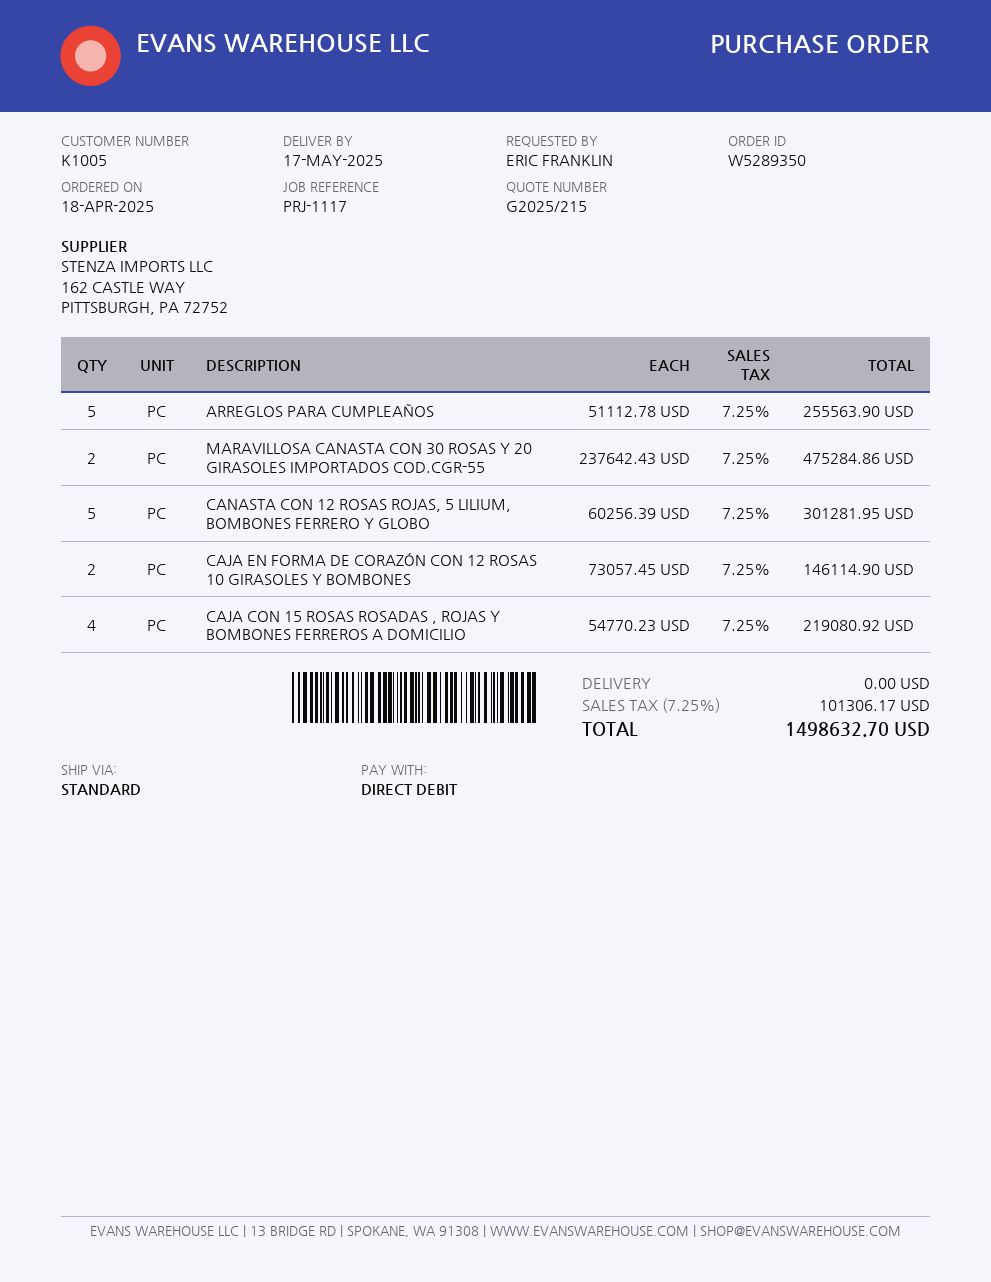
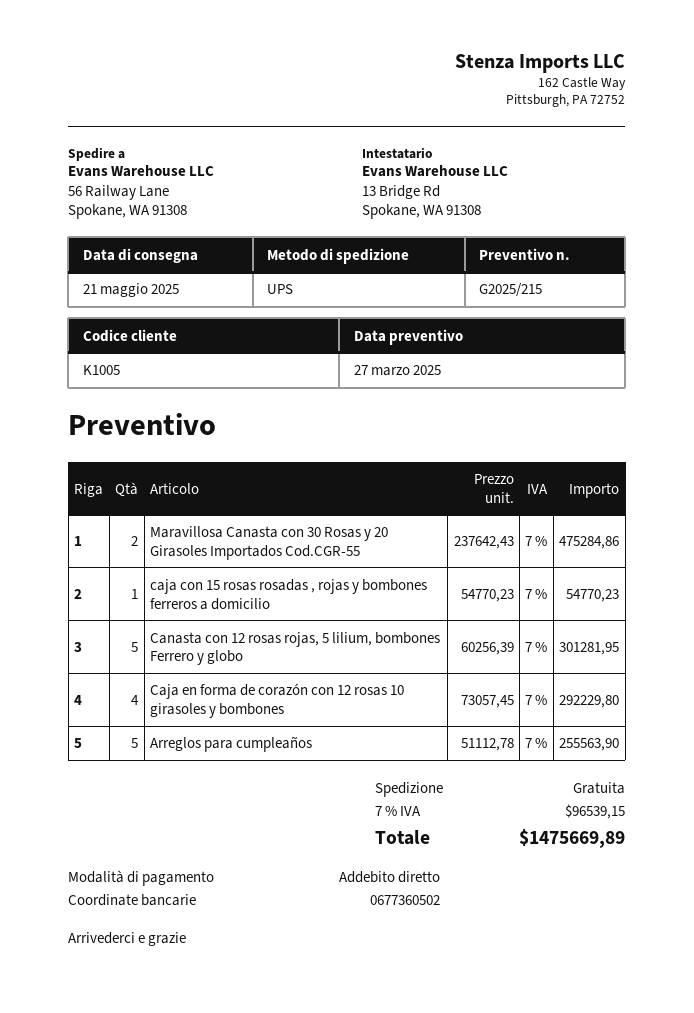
delivery date: 2025-05-17 -> 2025-05-21
shipping method: standard -> UPS
CAJA EN FORMA DE CORAZÓN CON 12 ROSAS 10 GIRASOLES Y BOMBONES: 2 x 73057.45 = 146114.90 -> 4 x 73057.45 = 292229.80
CAJA CON 15 ROSAS ROSADAS , ROJAS Y BOMBONES FERREROS A DOMICILIO: 4 x 54770.23 = 219080.92 -> 1 x 54770.23 = 54770.23
tax: 7.25% = 101306.17 -> 7% = 96539.15
total: 1498632.70 -> 1475669.89

